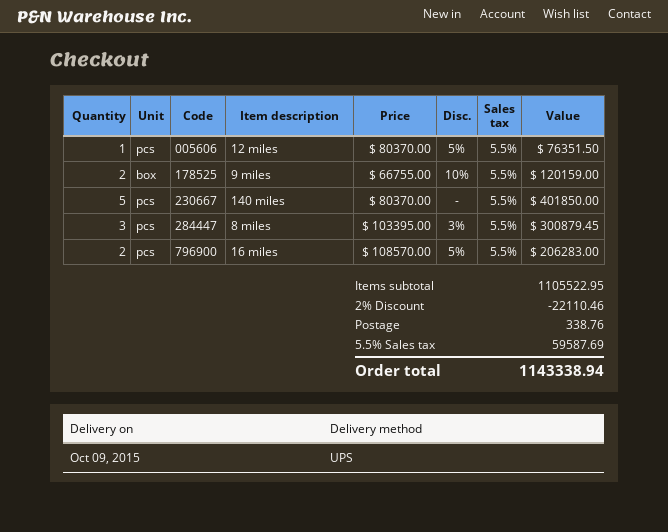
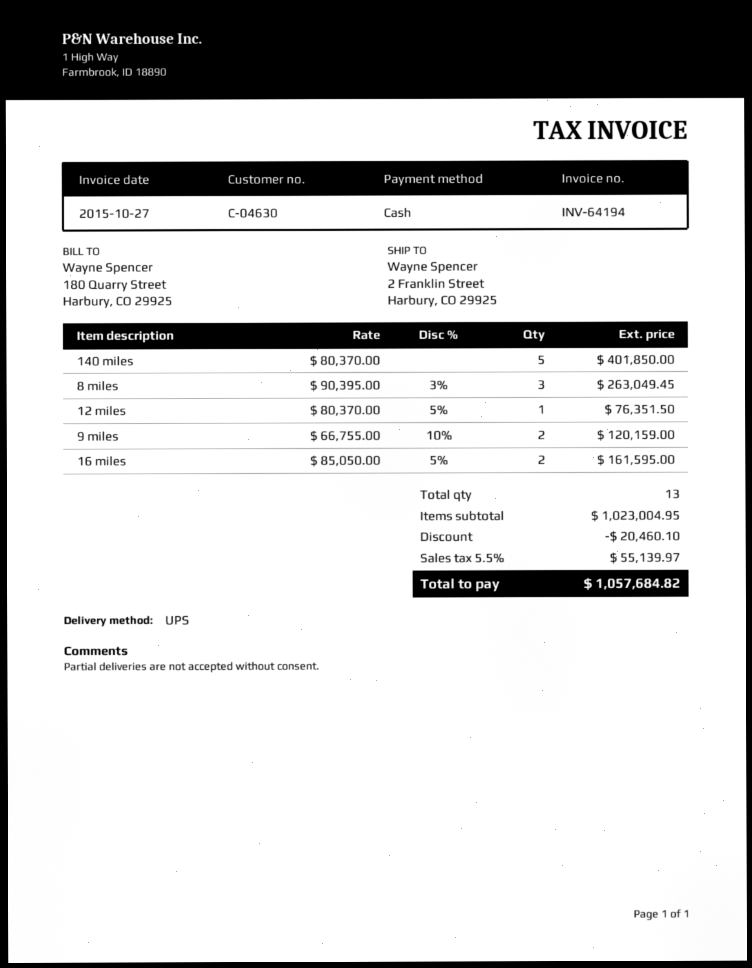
8 miles: 3 x 103395.00 - 3% = 300879.45 -> 3 x 90395.00 - 3% = 263049.45
16 miles: 2 x 108570.00 - 5% = 206283.00 -> 2 x 85050.00 - 5% = 161595.00
subtotal: 1105522.95 -> 1023004.95
discount: 22110.46 -> 20460.10
shipping: 338.76 -> none
tax: 5.5% = 59587.69 -> 5.5% = 55139.97
total: 1143338.94 -> 1057684.82

